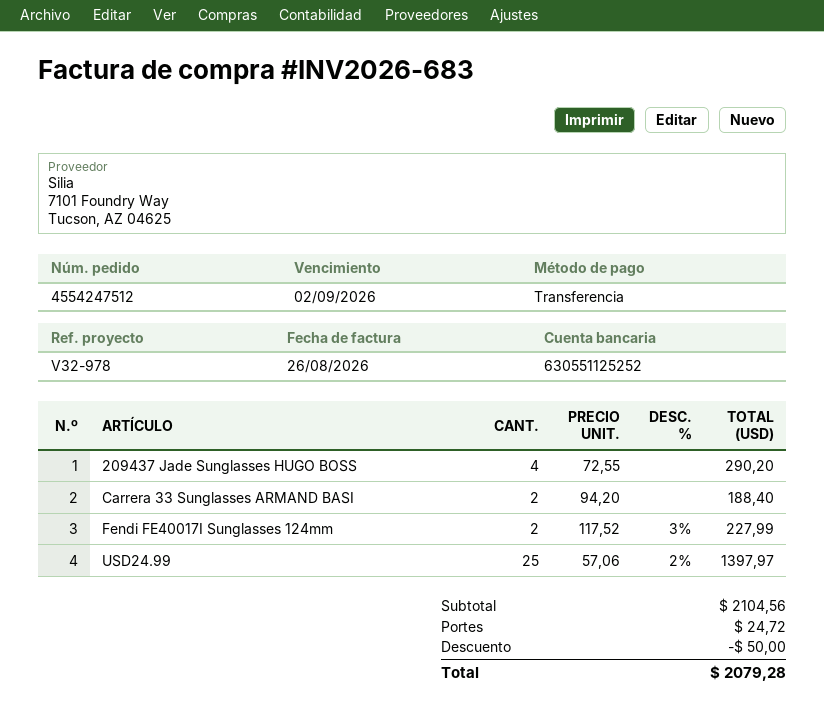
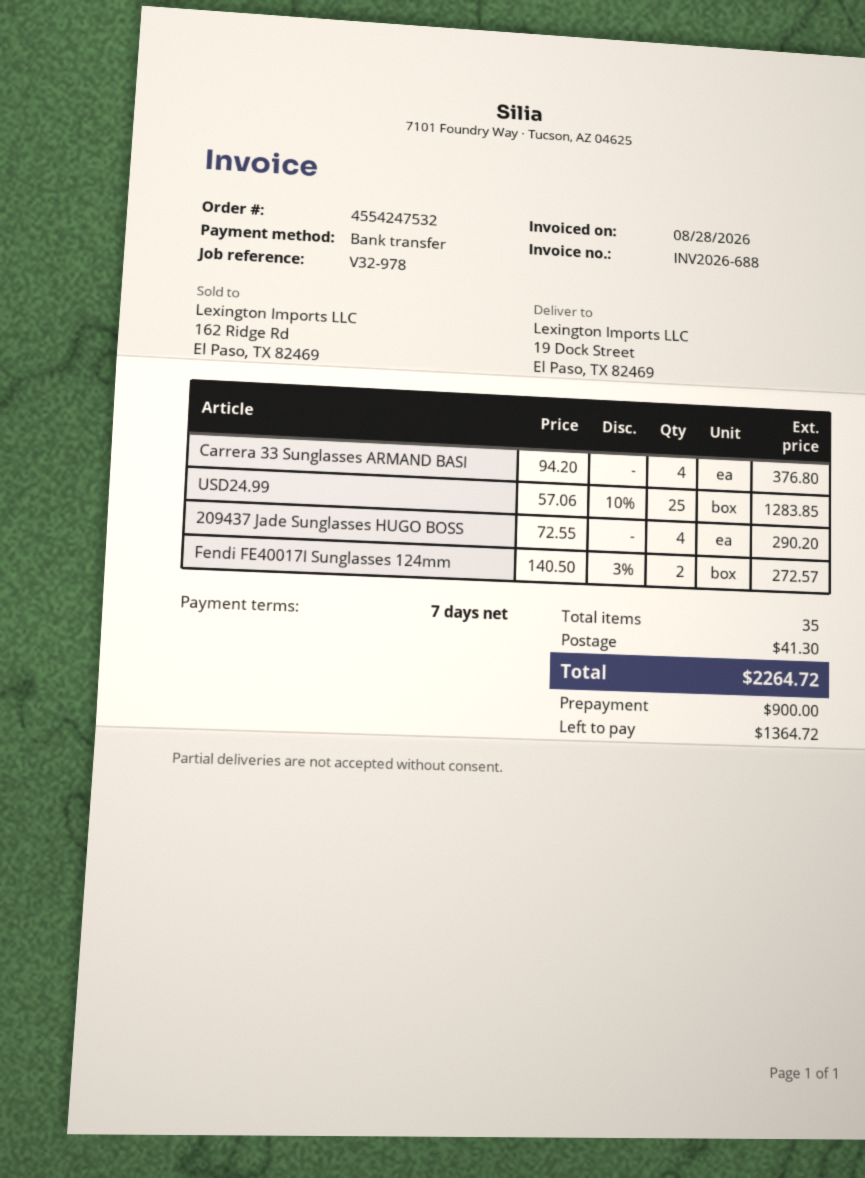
order number: 4554247512 -> 4554247532
invoice number: INV2026-683 -> INV2026-688
invoice date: 2026-08-26 -> 2026-08-28
Carrera 33 Sunglasses ARMAND BASI: 2 x 94.20 = 188.40 -> 4 x 94.20 = 376.80
Fendi FE40017I Sunglasses 124mm: 2 x 117.52 - 3% = 227.99 -> 2 x 140.50 - 3% = 272.57
USD24.99: 25 x 57.06 - 2% = 1397.97 -> 25 x 57.06 - 10% = 1283.85
discount: 50.00 -> none
shipping: 24.72 -> 41.30
total: 2079.28 -> 2264.72

